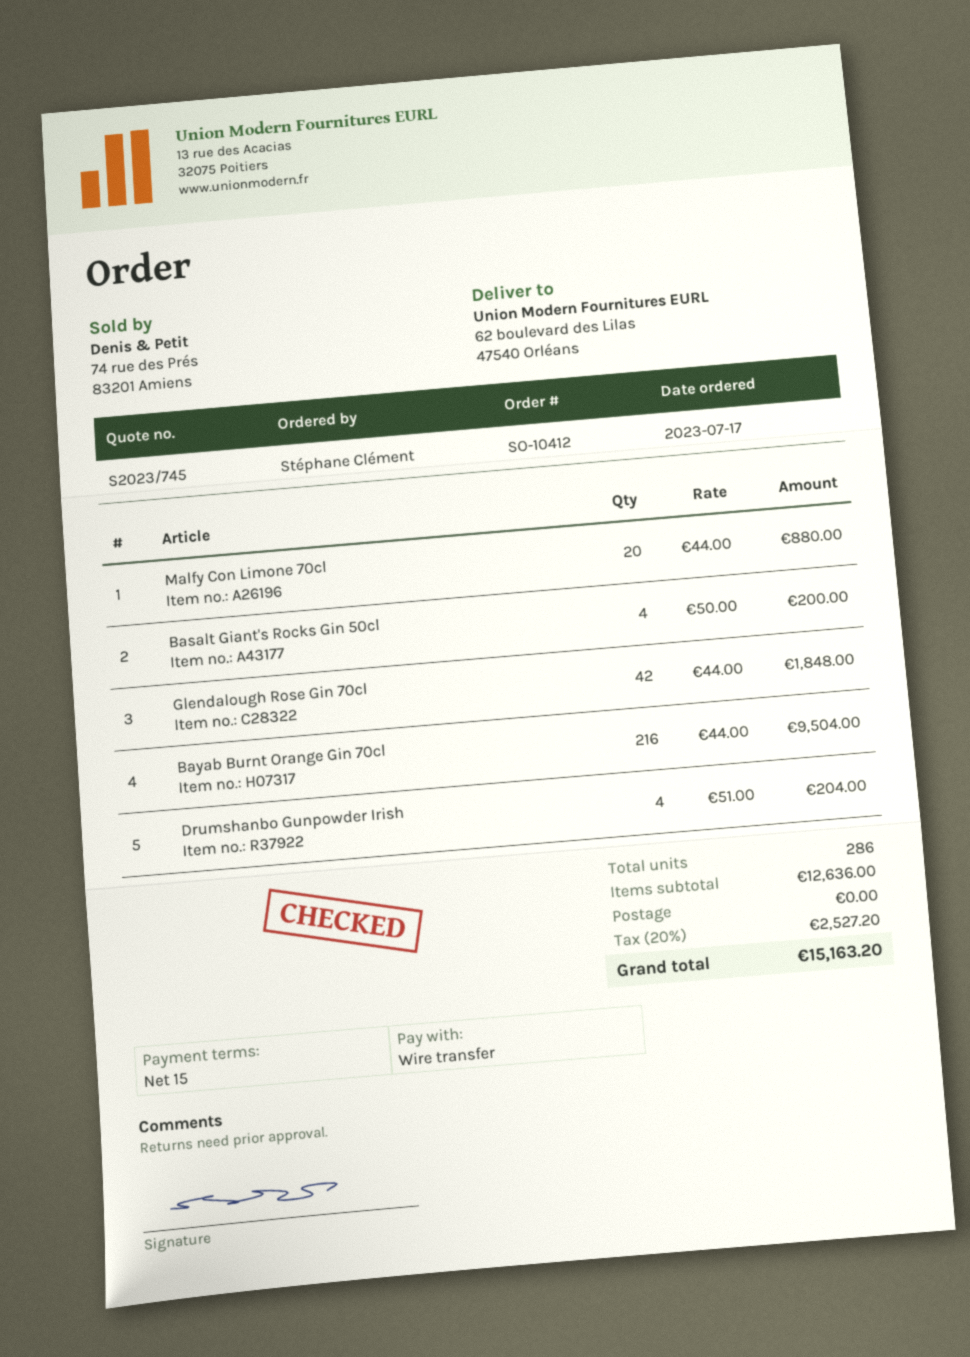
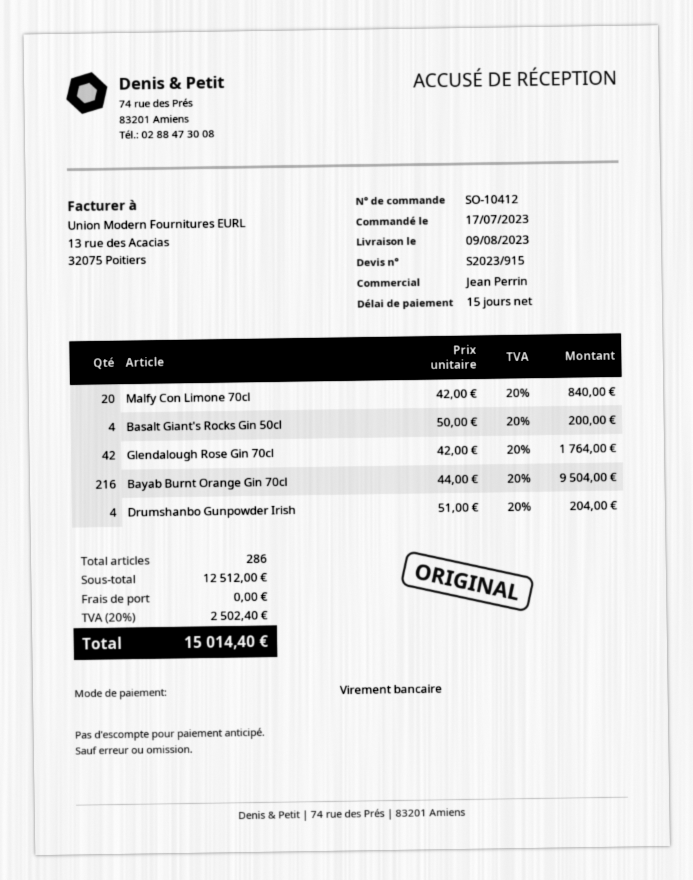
quote number: S2023/745 -> S2023/915
Malfy Con Limone 70cl: 20 x 44.00 = 880.00 -> 20 x 42.00 = 840.00
Glendalough Rose Gin 70cl: 42 x 44.00 = 1848.00 -> 42 x 42.00 = 1764.00
subtotal: 12636.00 -> 12512.00
tax: 20% = 2527.20 -> 20% = 2502.40
total: 15163.20 -> 15014.40

